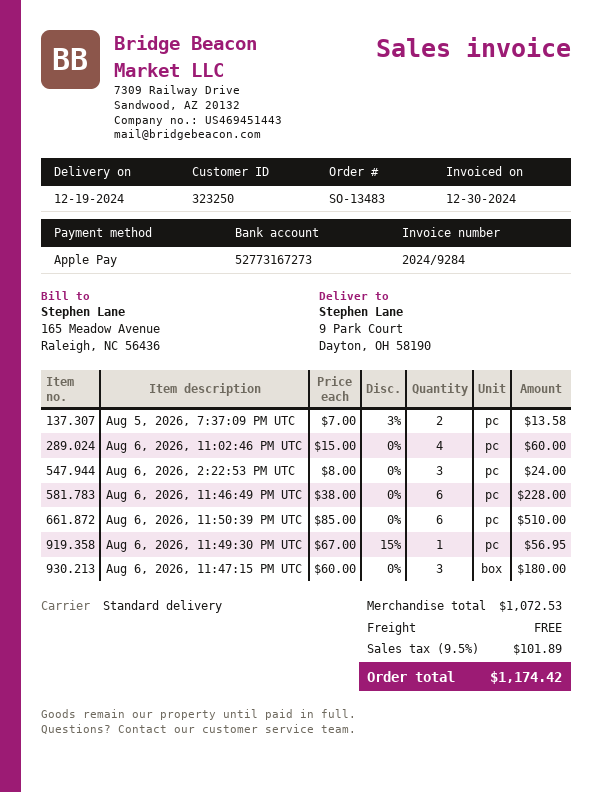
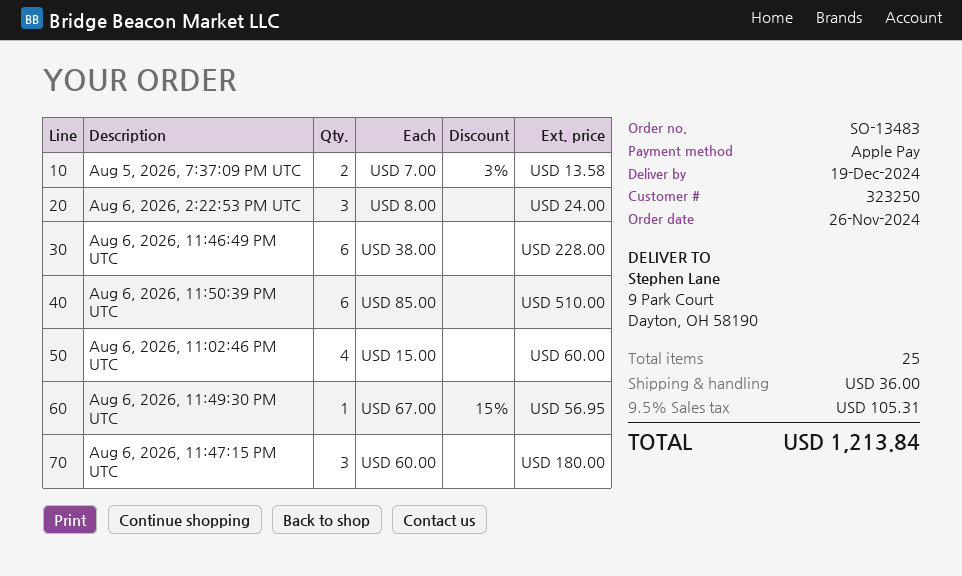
shipping: 0.00 -> 36.00
tax: 9.5% = 101.89 -> 9.5% = 105.31
total: 1174.42 -> 1213.84

